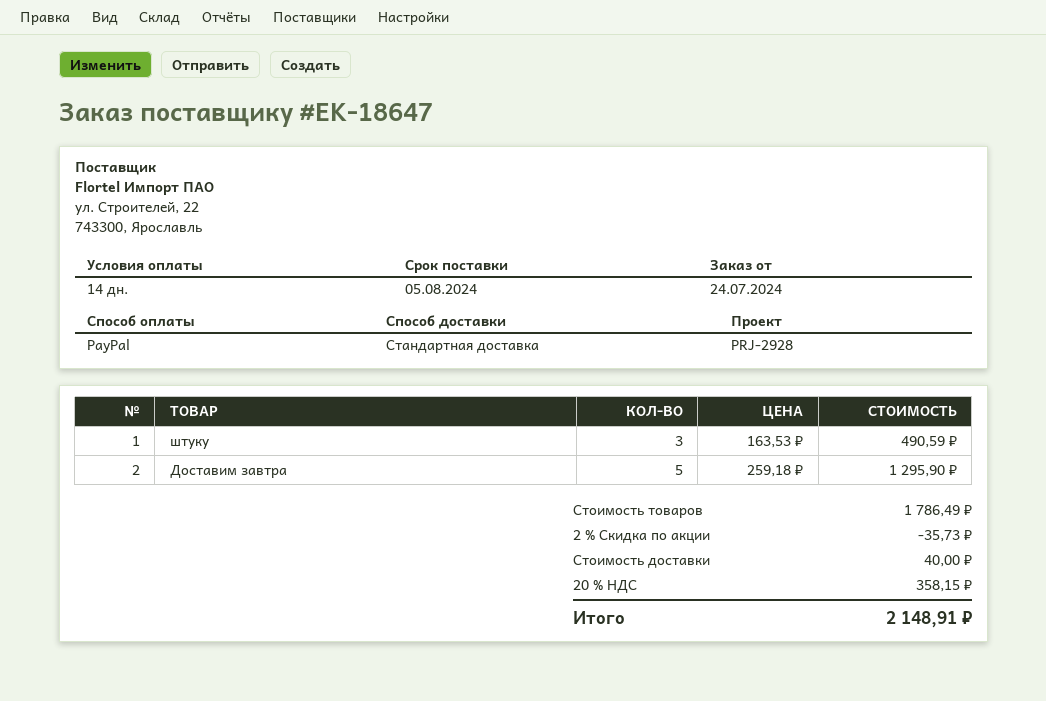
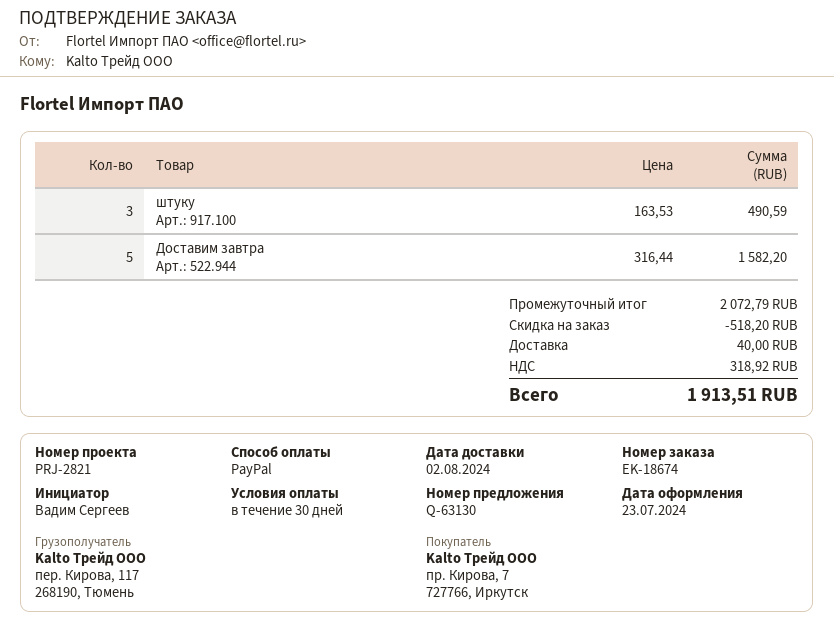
order number: EK-18647 -> EK-18674
order date: 2024-07-24 -> 2024-07-23
delivery date: 2024-08-05 -> 2024-08-02
payment terms: 14 days -> 30 days
reference: PRJ-2928 -> PRJ-2821
Доставим завтра: 5 x 259.18 = 1295.90 -> 5 x 316.44 = 1582.20
subtotal: 1786.49 -> 2072.79
discount: 35.73 -> 518.20
tax: 358.15 -> 318.92
total: 2148.91 -> 1913.51

